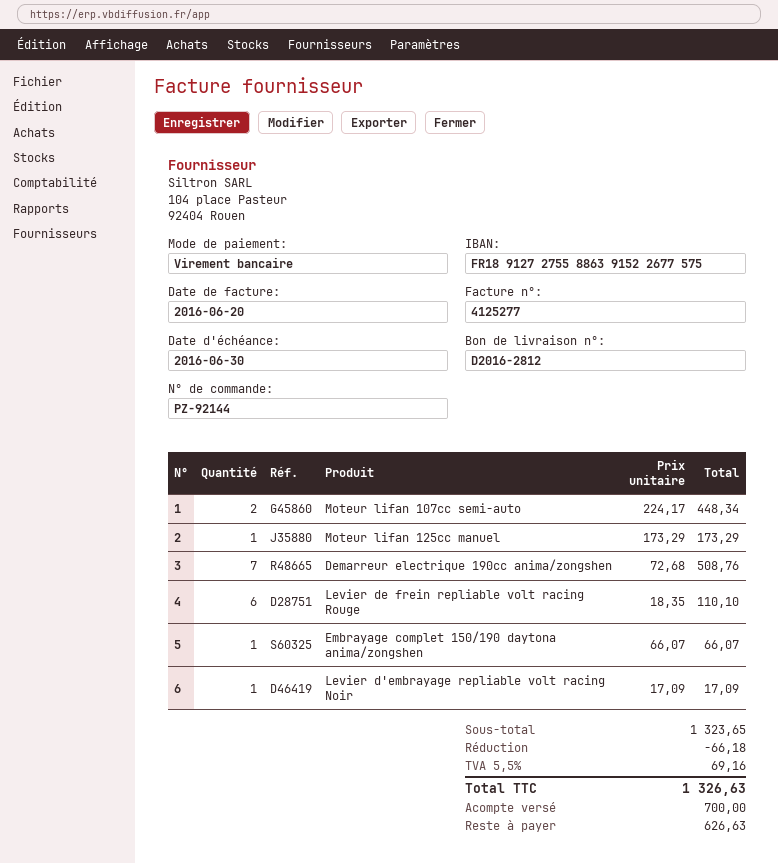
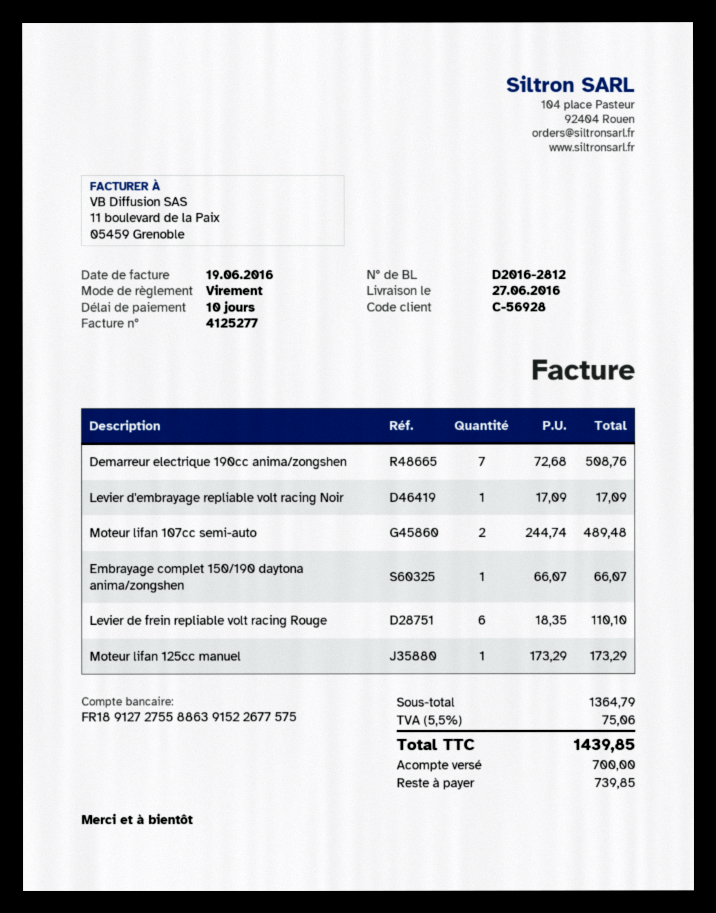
invoice date: 2016-06-20 -> 2016-06-19
Moteur lifan 107cc semi-auto: 2 x 224.17 = 448.34 -> 2 x 244.74 = 489.48
subtotal: 1323.65 -> 1364.79
discount: 66.18 -> none
tax: 5.5% = 69.16 -> 5.5% = 75.06
total: 1326.63 -> 1439.85
balance: 626.63 -> 739.85

